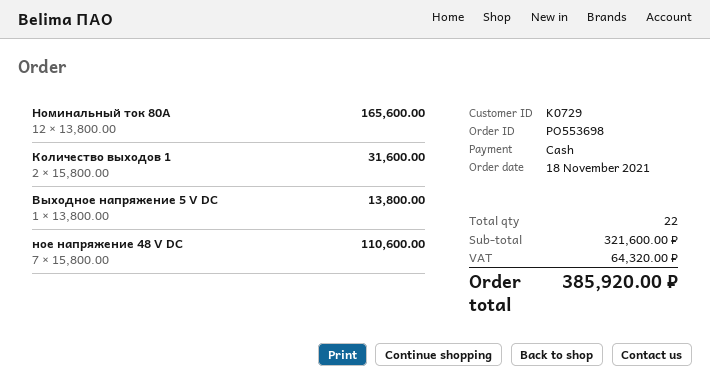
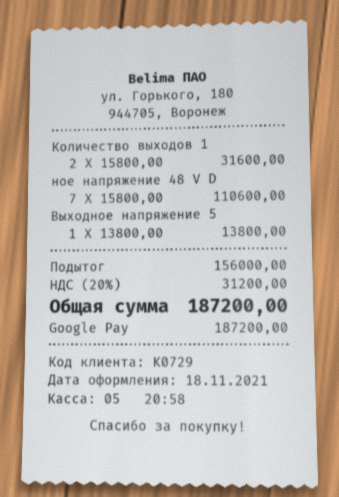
payment method: cash -> Google Pay
Номинальный ток 80А: 12 x 13800.00 = 165600.00 -> none
subtotal: 321600.00 -> 156000.00
tax: 64320.00 -> 31200.00
total: 385920.00 -> 187200.00

